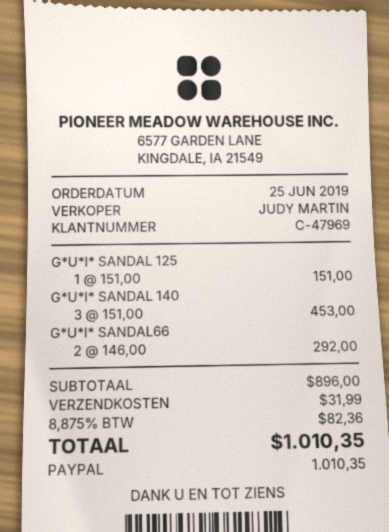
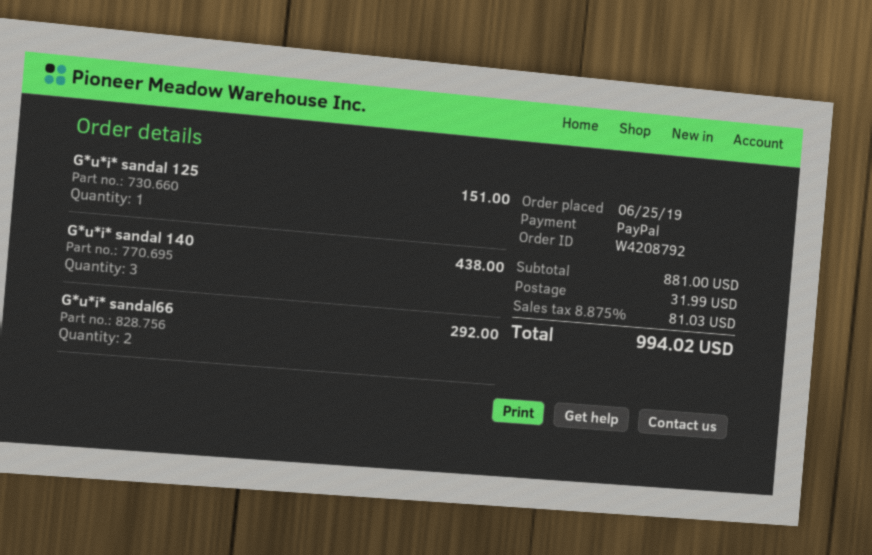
G*U*I* SANDAL 140: 3 for 453.00 -> 3 for 438.00
subtotal: 896.00 -> 881.00
tax: 8.875% = 82.36 -> 8.875% = 81.03
total: 1010.35 -> 994.02

